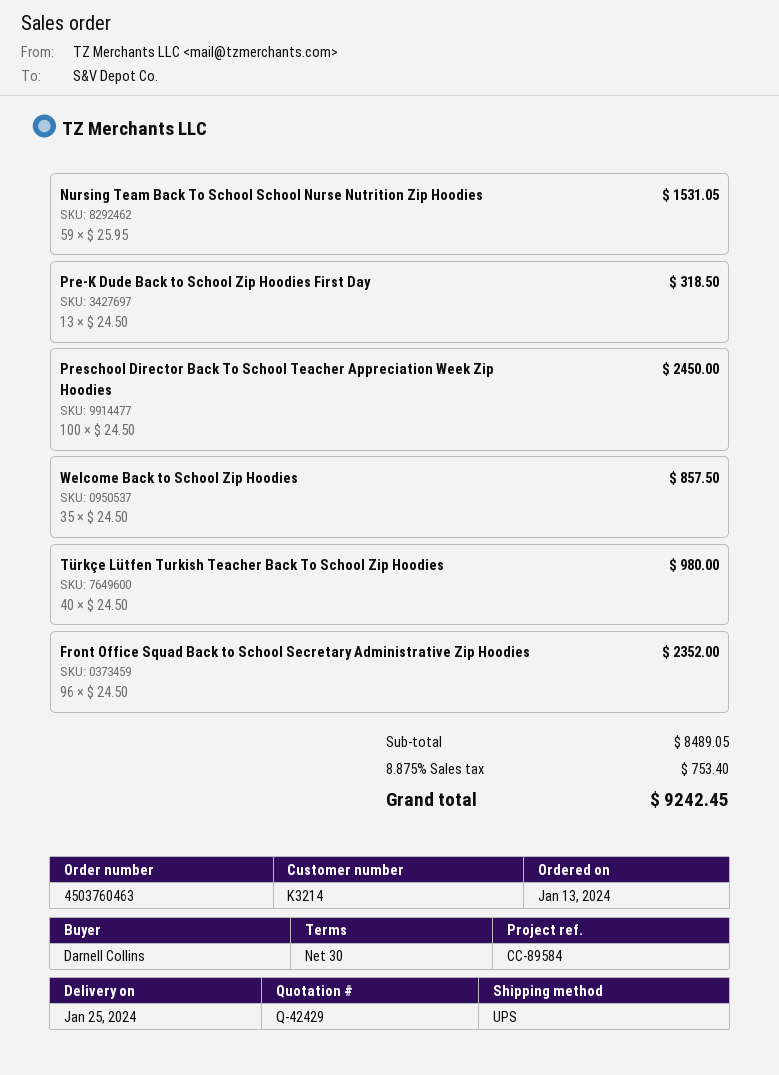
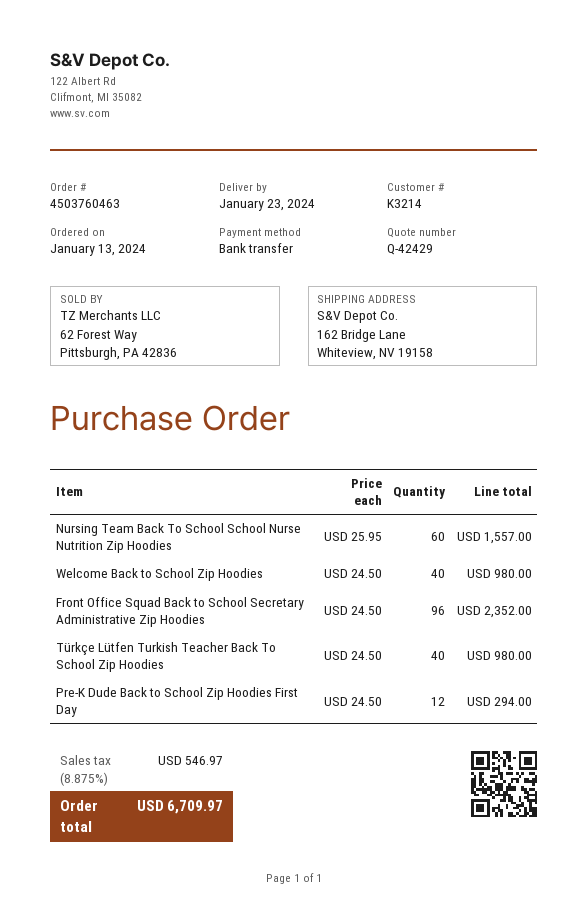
delivery date: 2024-01-25 -> 2024-01-23
Nursing Team Back To School School Nurse Nutrition Zip Hoodies: 59 x 25.95 = 1531.05 -> 60 x 25.95 = 1557.00
Pre-K Dude Back to School Zip Hoodies First Day: 13 x 24.50 = 318.50 -> 12 x 24.50 = 294.00
Preschool Director Back To School Teacher Appreciation Week Zip Hoodies: 100 x 24.50 = 2450.00 -> none
Welcome Back to School Zip Hoodies: 35 x 24.50 = 857.50 -> 40 x 24.50 = 980.00
tax: 8.875% = 753.40 -> 8.875% = 546.97
total: 9242.45 -> 6709.97

